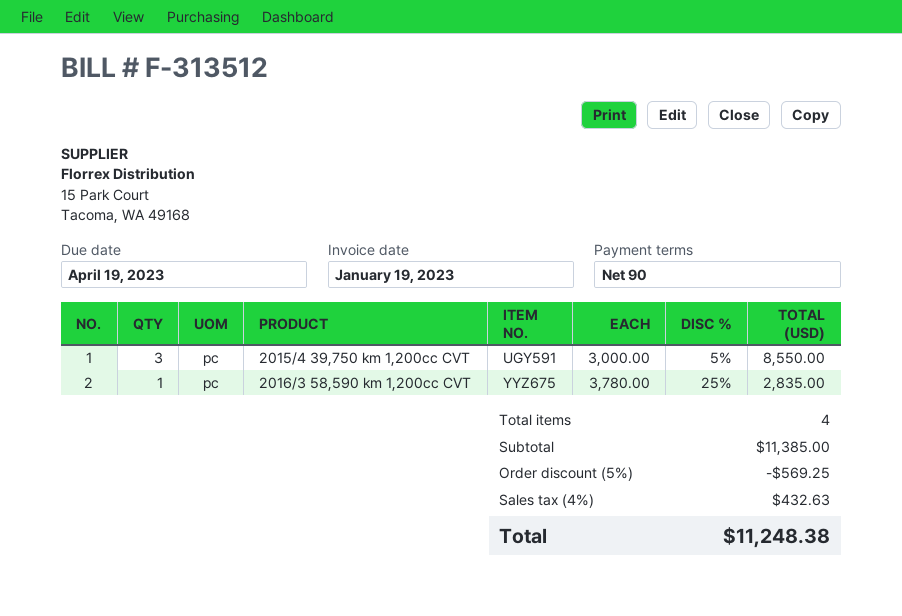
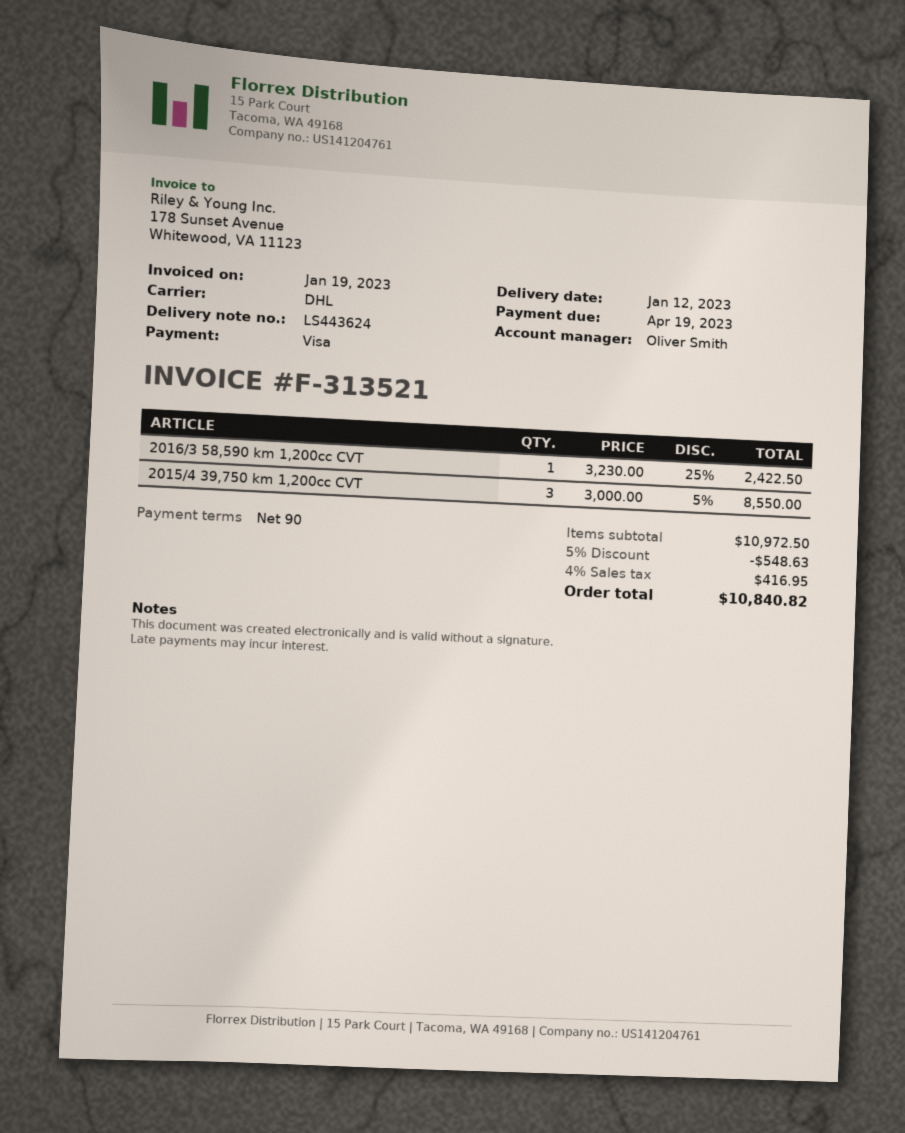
invoice number: F-313512 -> F-313521
2016/3 58,590 km 1,200cc CVT: 1 x 3780.00 - 25% = 2835.00 -> 1 x 3230.00 - 25% = 2422.50
subtotal: 11385.00 -> 10972.50
discount: 5% = 569.25 -> 5% = 548.63
tax: 4% = 432.63 -> 4% = 416.95
total: 11248.38 -> 10840.82

